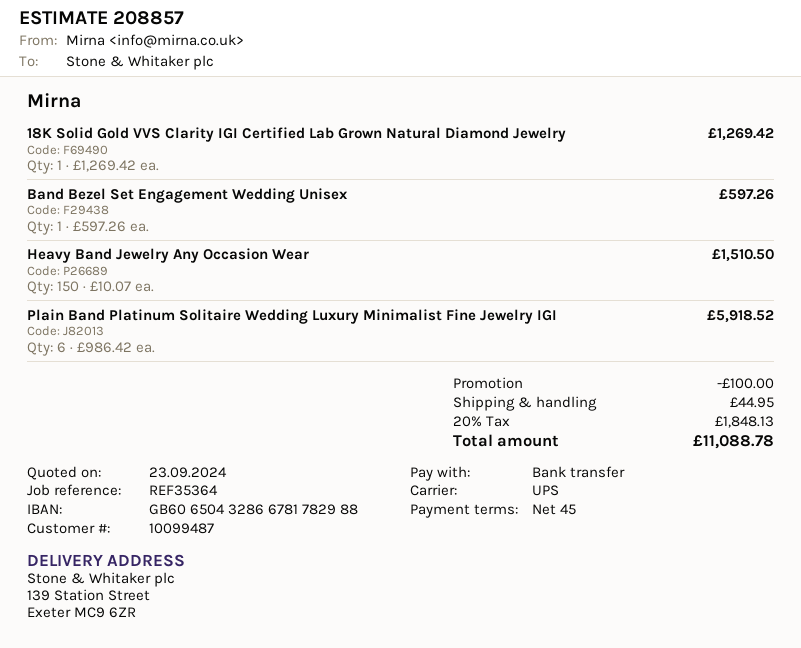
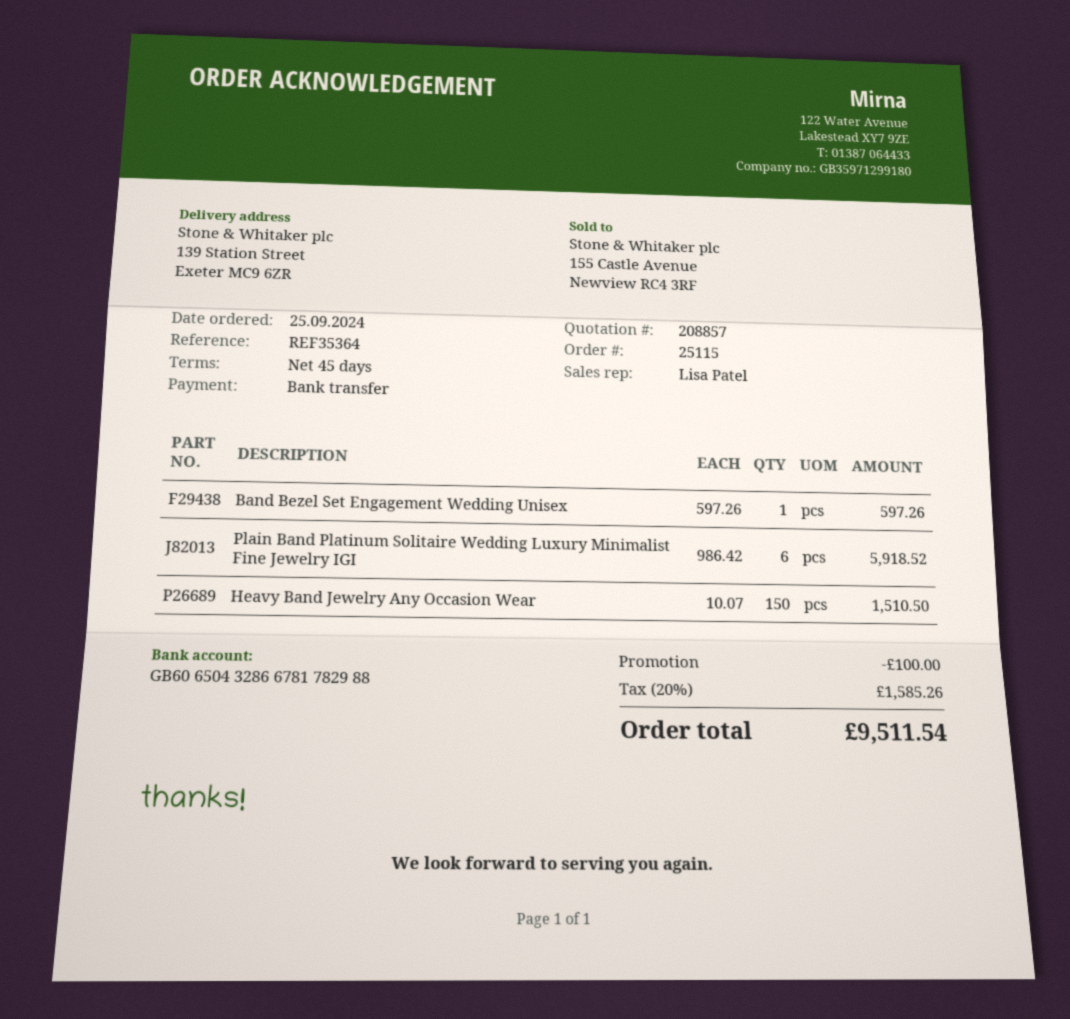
18K Solid Gold VVS Clarity IGI Certified Lab Grown Natural Diamond Jewelry: 1 x 1269.42 = 1269.42 -> none
shipping: 44.95 -> none
tax: 20% = 1848.13 -> 20% = 1585.26
total: 11088.78 -> 9511.54

